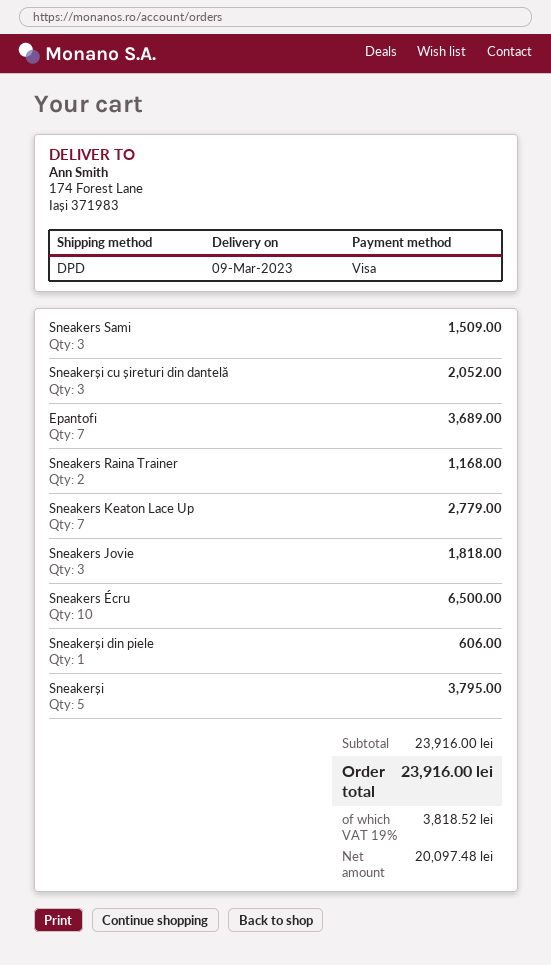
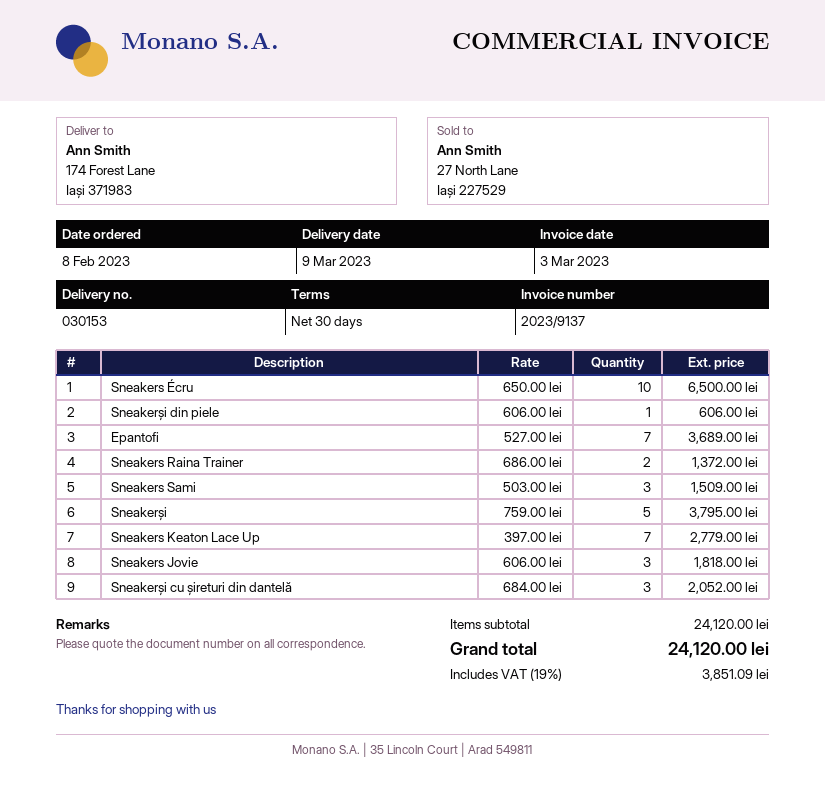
Sneakers Raina Trainer: 2 for 1168.00 -> 2 for 1372.00
subtotal: 23916.00 -> 24120.00
tax: 19% = 3818.52 -> 19% = 3851.09
total: 23916.00 -> 24120.00

